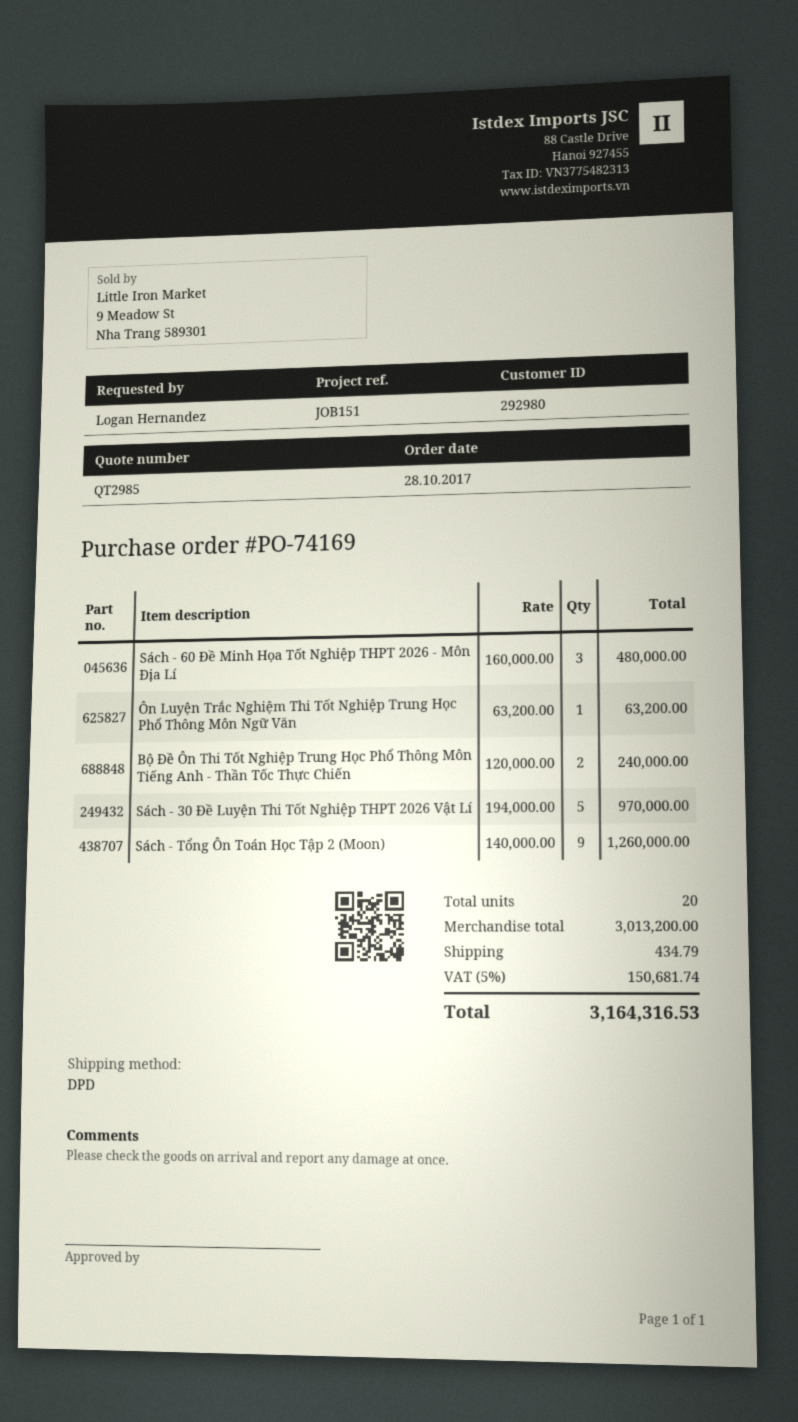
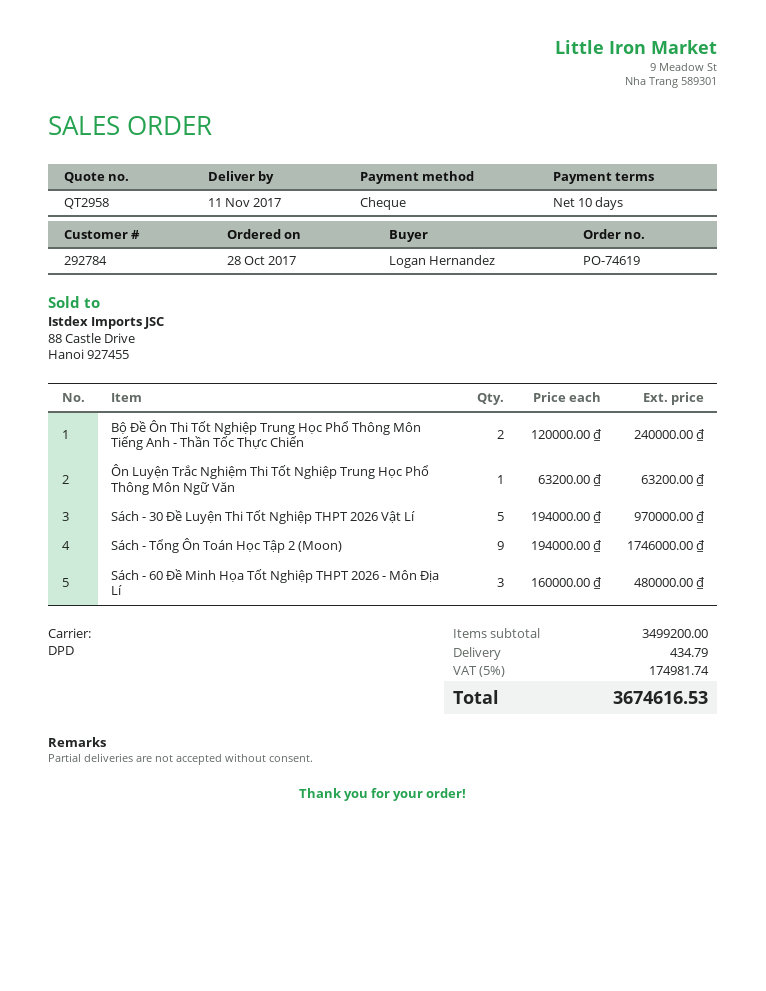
quote number: QT2985 -> QT2958
order number: PO-74169 -> PO-74619
customer number: 292980 -> 292784
Sách - Tổng Ôn Toán Học Tập 2 (Moon): 9 x 140000.00 = 1260000.00 -> 9 x 194000.00 = 1746000.00
subtotal: 3013200.00 -> 3499200.00
tax: 5% = 150681.74 -> 5% = 174981.74
total: 3164316.53 -> 3674616.53

